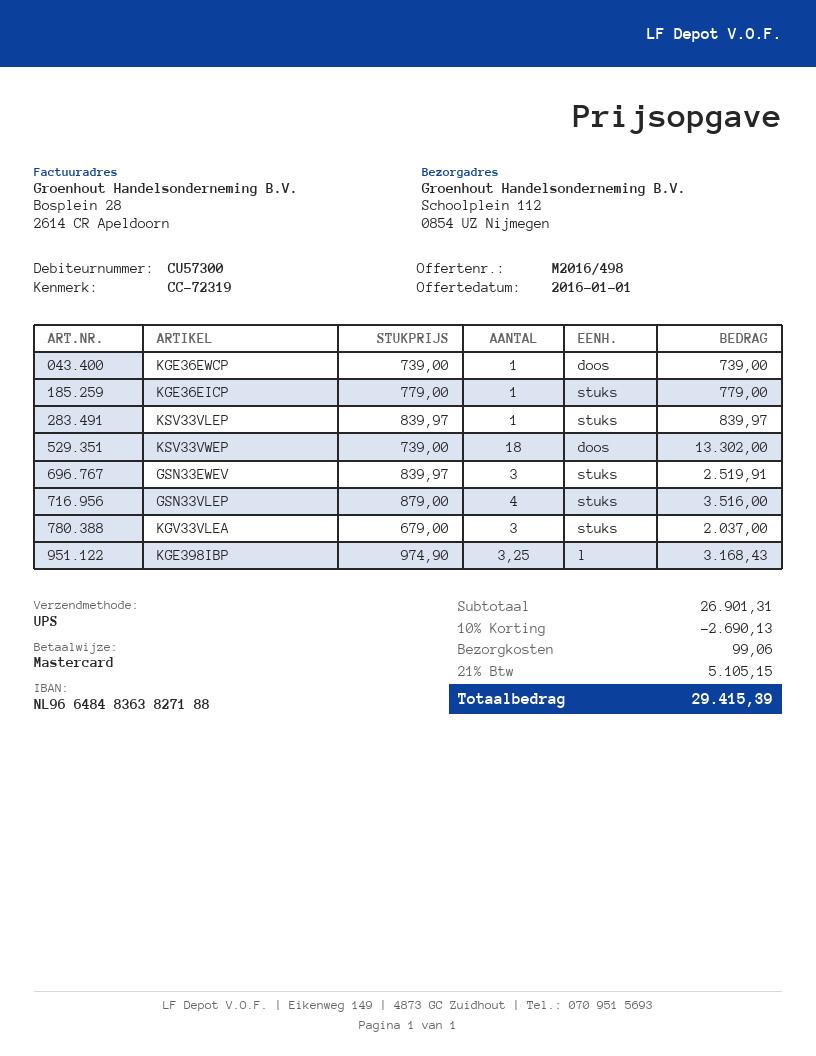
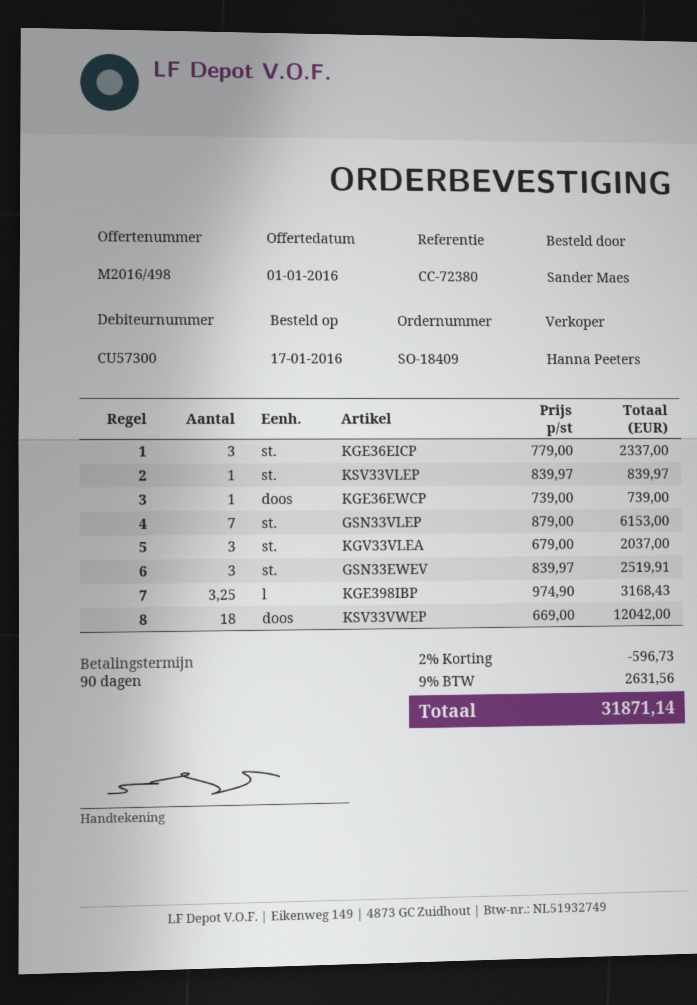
reference: CC-72319 -> CC-72380
KGE36EICP: 1 x 779.00 = 779.00 -> 3 x 779.00 = 2337.00
KSV33VWEP: 18 x 739.00 = 13302.00 -> 18 x 669.00 = 12042.00
GSN33VLEP: 4 x 879.00 = 3516.00 -> 7 x 879.00 = 6153.00
discount: 10% = 2690.13 -> 2% = 596.73
shipping: 99.06 -> none
tax: 21% = 5105.15 -> 9% = 2631.56
total: 29415.39 -> 31871.14

